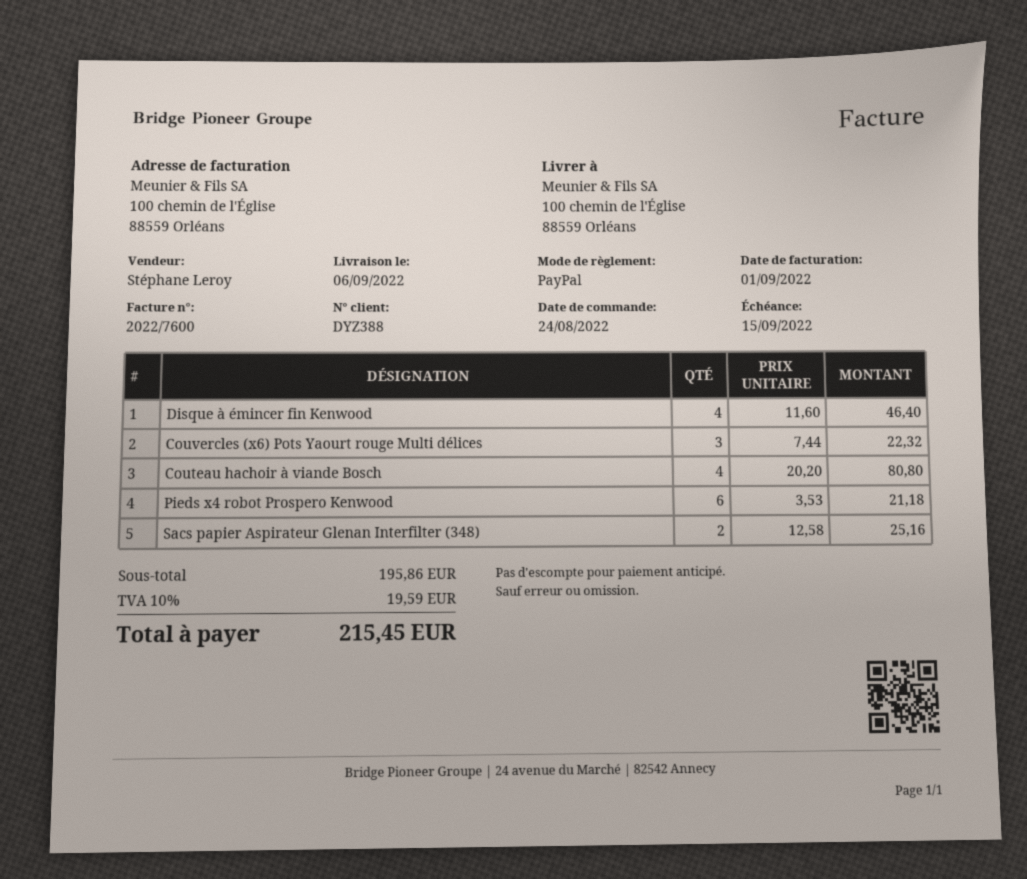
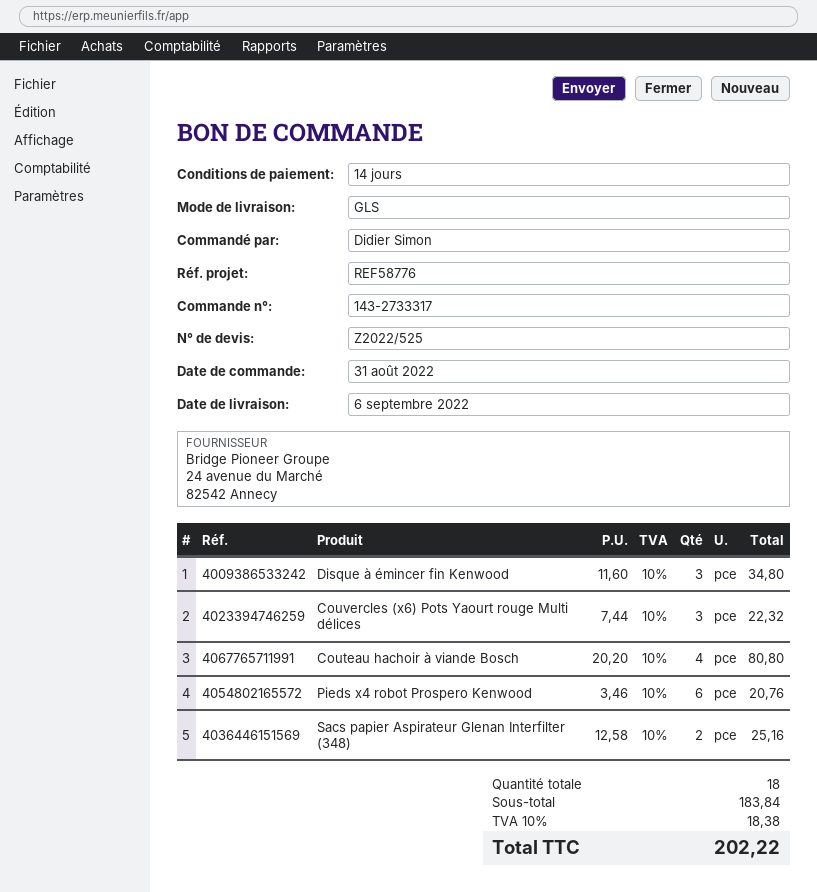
order date: 2022-08-24 -> 2022-08-31
Disque à émincer fin Kenwood: 4 x 11.60 = 46.40 -> 3 x 11.60 = 34.80
Pieds x4 robot Prospero Kenwood: 6 x 3.53 = 21.18 -> 6 x 3.46 = 20.76
subtotal: 195.86 -> 183.84
tax: 10% = 19.59 -> 10% = 18.38
total: 215.45 -> 202.22

